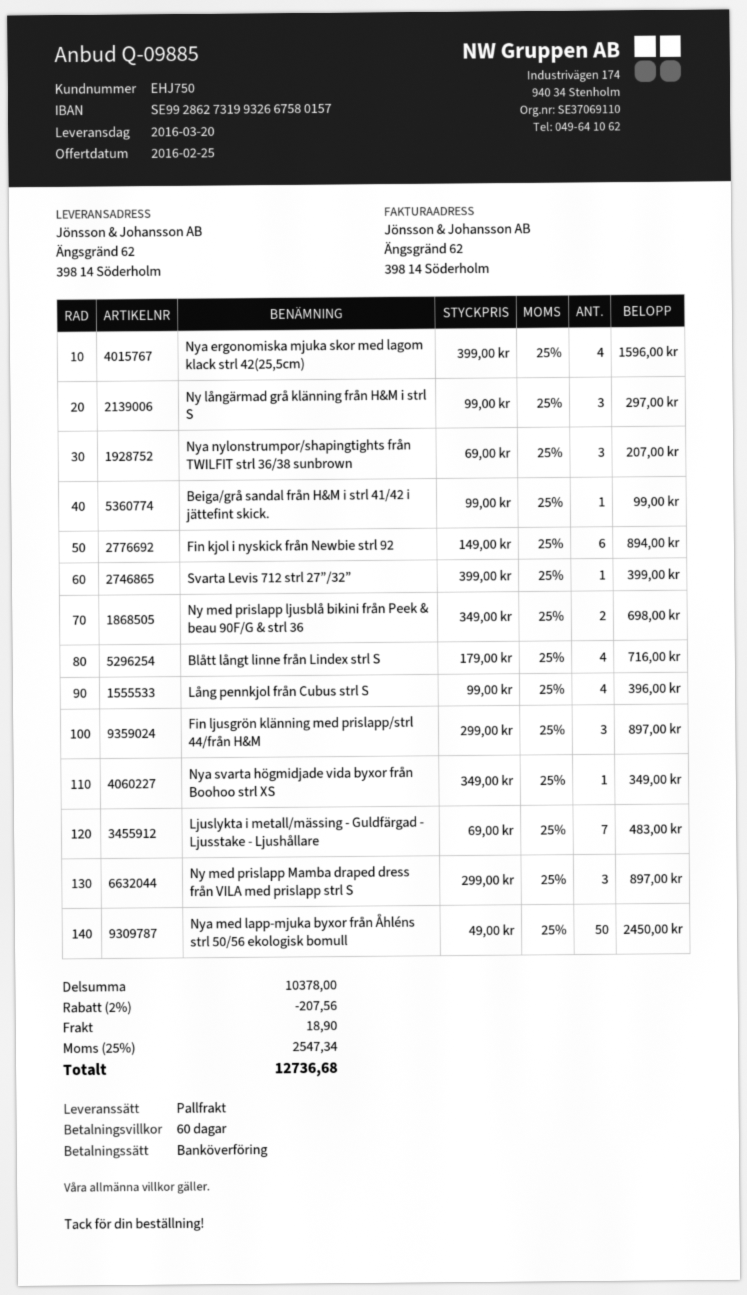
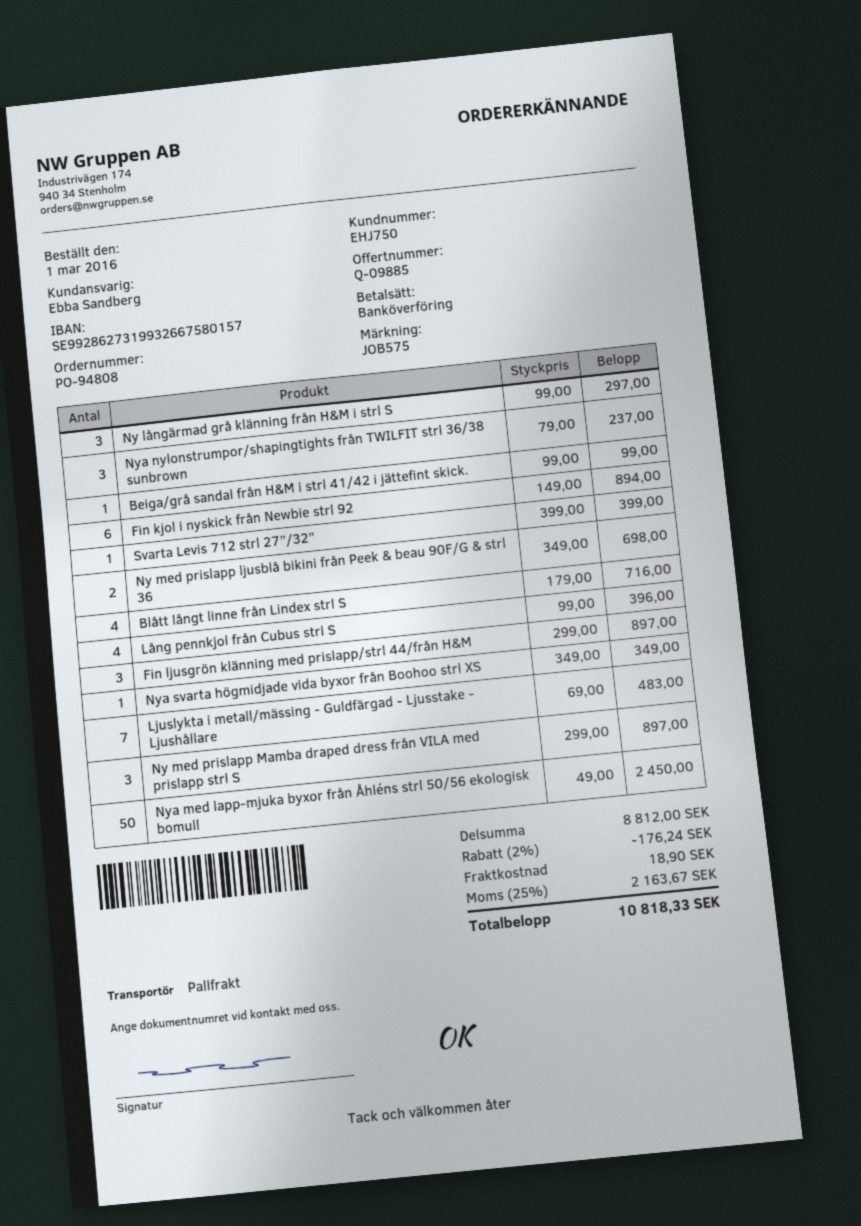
Nya ergonomiska mjuka skor med lagom klack strl 42(25,5cm): 4 x 399.00 = 1596.00 -> none
Nya nylonstrumpor/shapingtights från TWILFIT strl 36/38 sunbrown: 3 x 69.00 = 207.00 -> 3 x 79.00 = 237.00
subtotal: 10378.00 -> 8812.00
discount: 2% = 207.56 -> 2% = 176.24
tax: 25% = 2547.34 -> 25% = 2163.67
total: 12736.68 -> 10818.33

